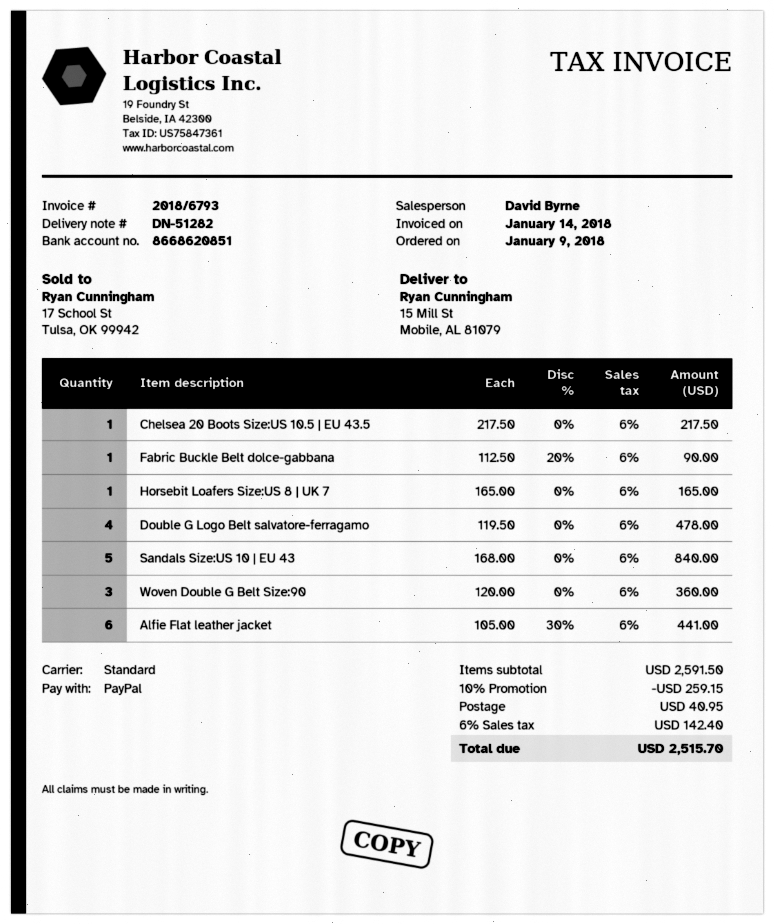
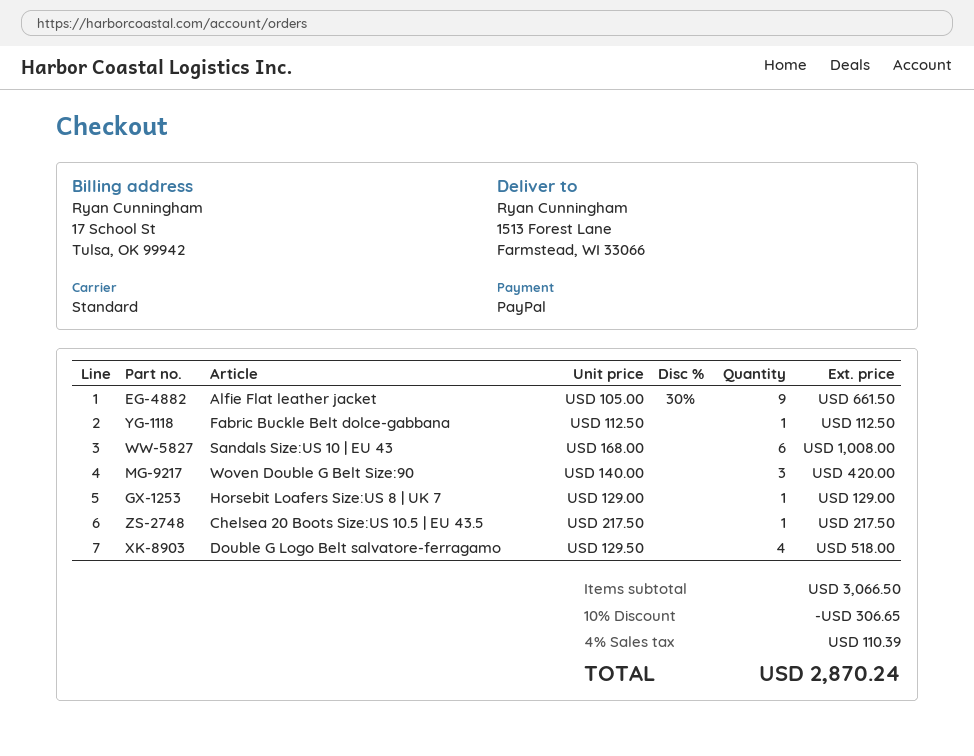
ship to: 15 Mill St, Mobile, AL 81079 -> 1513 Forest Lane, Farmstead, WI 33066
Fabric Buckle Belt dolce-gabbana: 1 x 112.50 - 20% = 90.00 -> 1 x 112.50 = 112.50
Horsebit Loafers Size:US 8 | UK 7: 1 x 165.00 = 165.00 -> 1 x 129.00 = 129.00
Double G Logo Belt salvatore-ferragamo: 4 x 119.50 = 478.00 -> 4 x 129.50 = 518.00
Sandals Size:US 10 | EU 43: 5 x 168.00 = 840.00 -> 6 x 168.00 = 1008.00
Woven Double G Belt Size:90: 3 x 120.00 = 360.00 -> 3 x 140.00 = 420.00
Alfie Flat leather jacket: 6 x 105.00 - 30% = 441.00 -> 9 x 105.00 - 30% = 661.50
subtotal: 2591.50 -> 3066.50
discount: 10% = 259.15 -> 10% = 306.65
shipping: 40.95 -> none
tax: 6% = 142.40 -> 4% = 110.39
total: 2515.70 -> 2870.24

